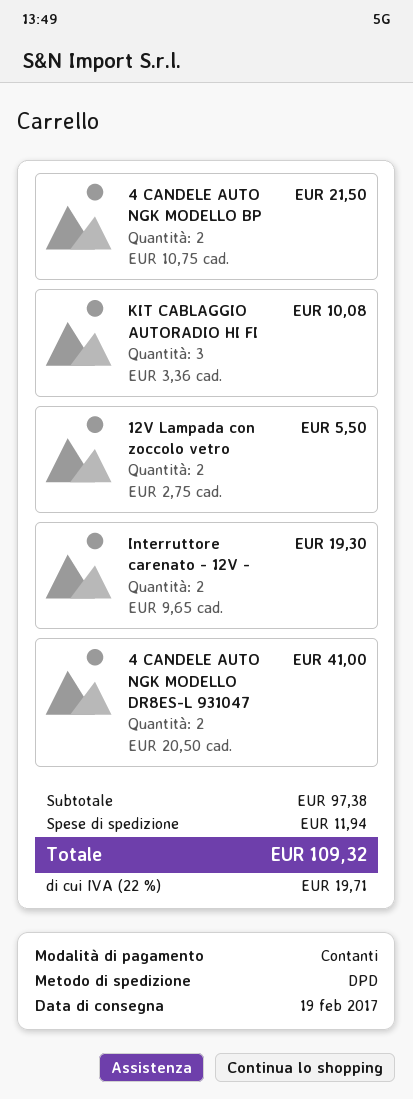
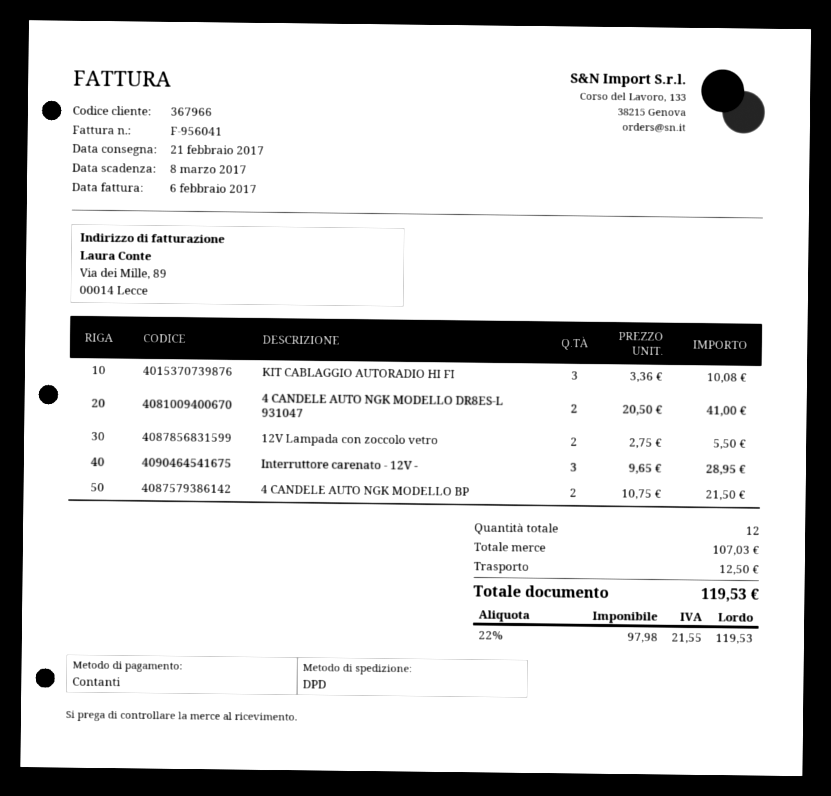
delivery date: 2017-02-19 -> 2017-02-21
Interruttore carenato - 12V -: 2 x 9.65 = 19.30 -> 3 x 9.65 = 28.95
subtotal: 97.38 -> 107.03
shipping: 11.94 -> 12.50
tax: 22% = 19.71 -> 22% = 21.55
total: 109.32 -> 119.53

